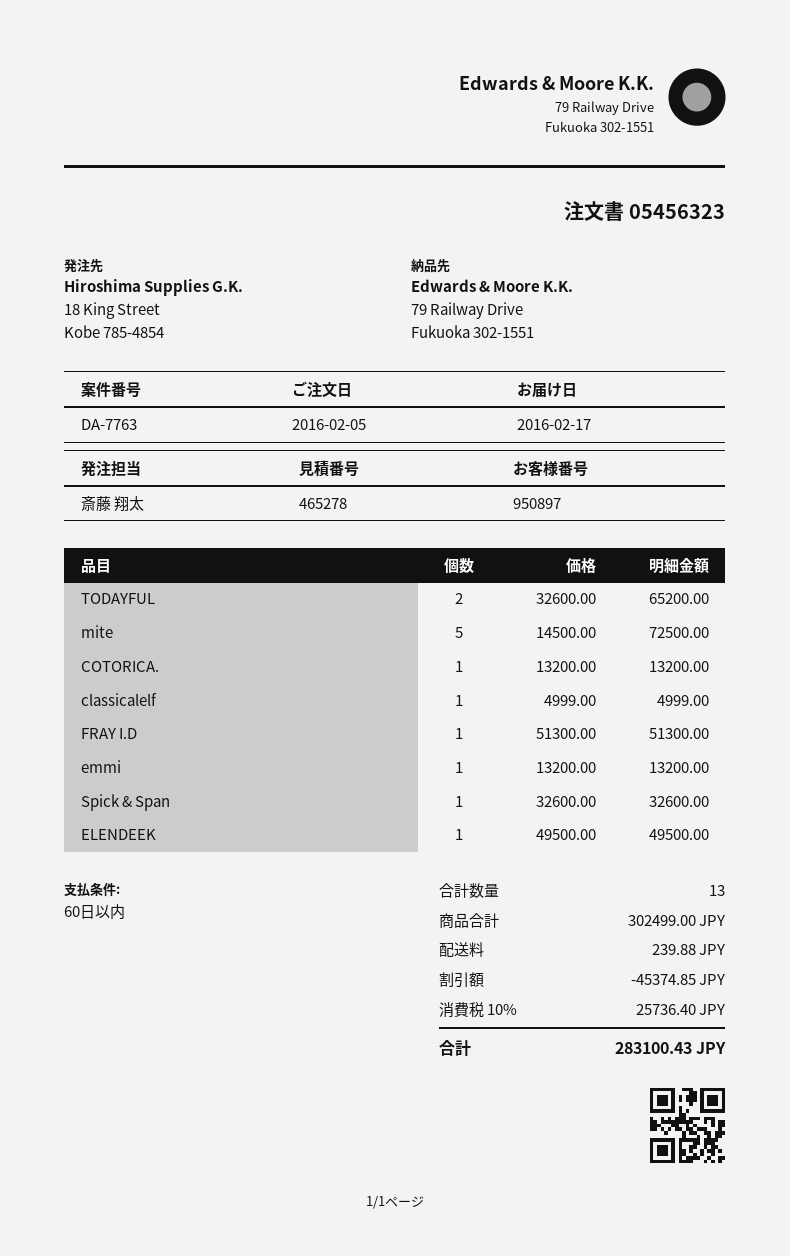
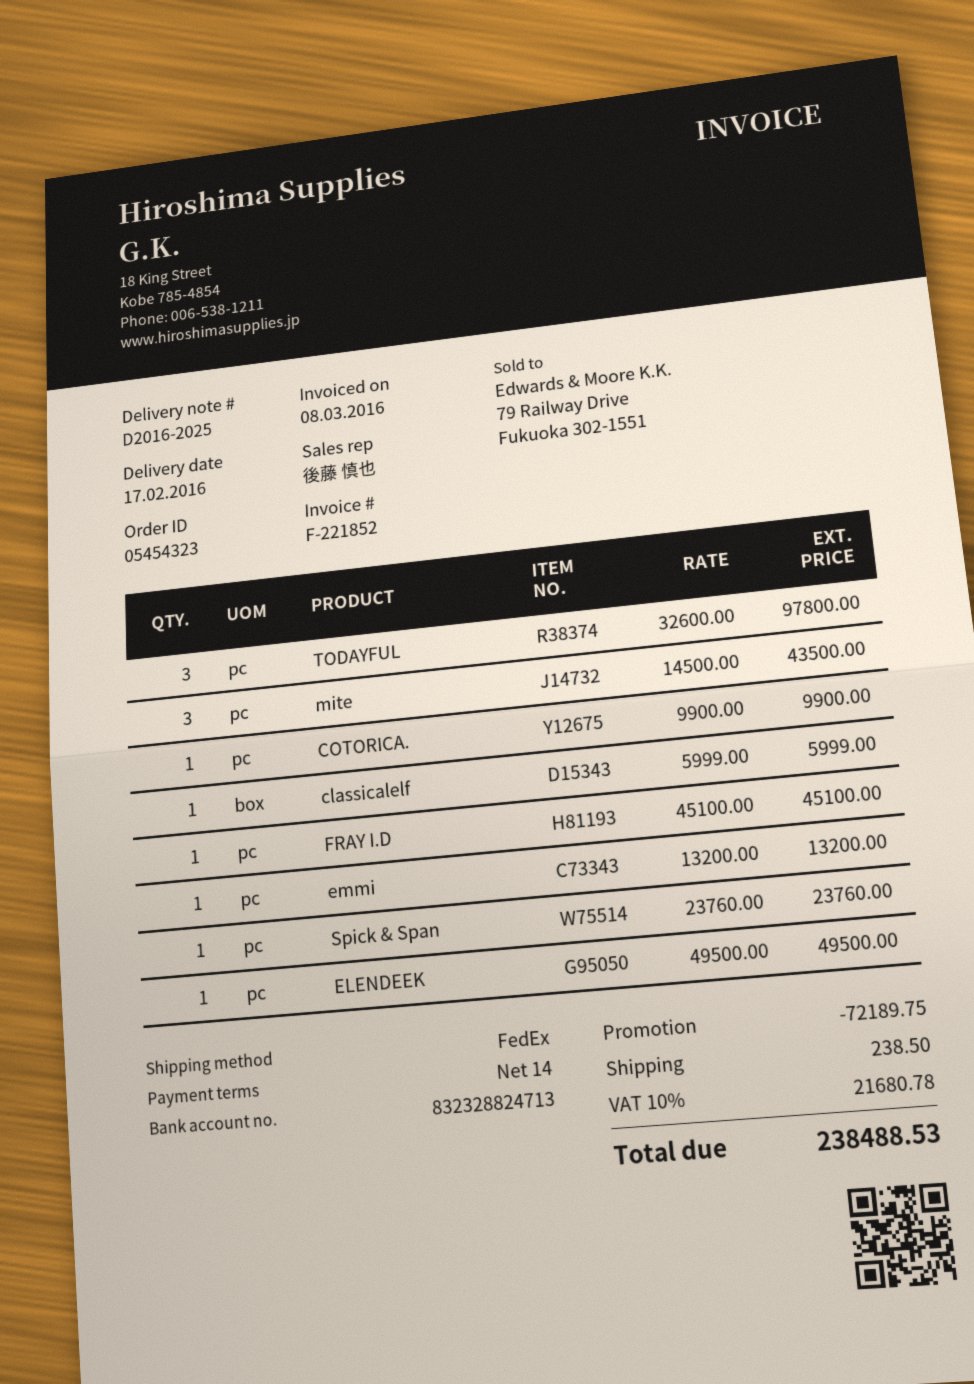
order number: 05456323 -> 05454323
payment terms: 60 days -> 14 days
TODAYFUL: 2 x 32600.00 = 65200.00 -> 3 x 32600.00 = 97800.00
mite: 5 x 14500.00 = 72500.00 -> 3 x 14500.00 = 43500.00
COTORICA.: 1 x 13200.00 = 13200.00 -> 1 x 9900.00 = 9900.00
classicalelf: 1 x 4999.00 = 4999.00 -> 1 x 5999.00 = 5999.00
FRAY I.D: 1 x 51300.00 = 51300.00 -> 1 x 45100.00 = 45100.00
Spick & Span: 1 x 32600.00 = 32600.00 -> 1 x 23760.00 = 23760.00
discount: 45374.85 -> 72189.75
shipping: 239.88 -> 238.50
tax: 10% = 25736.40 -> 10% = 21680.78
total: 283100.43 -> 238488.53

